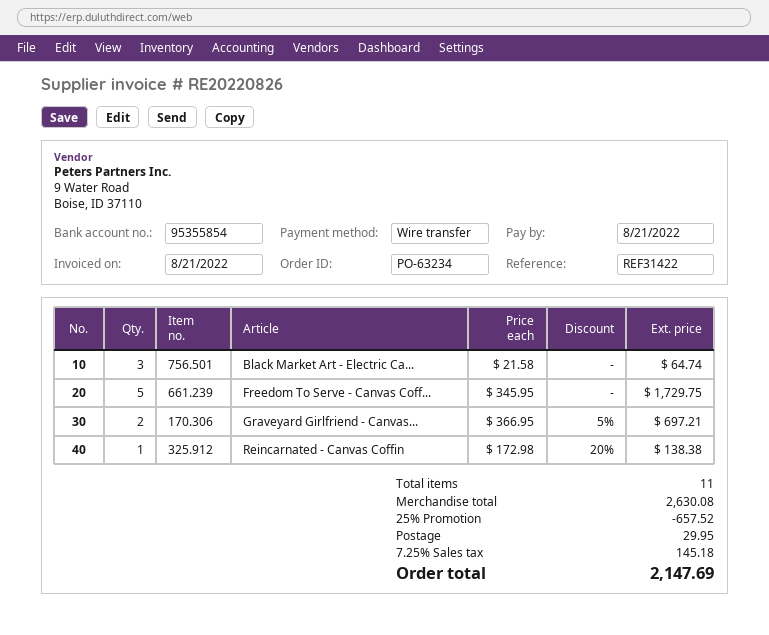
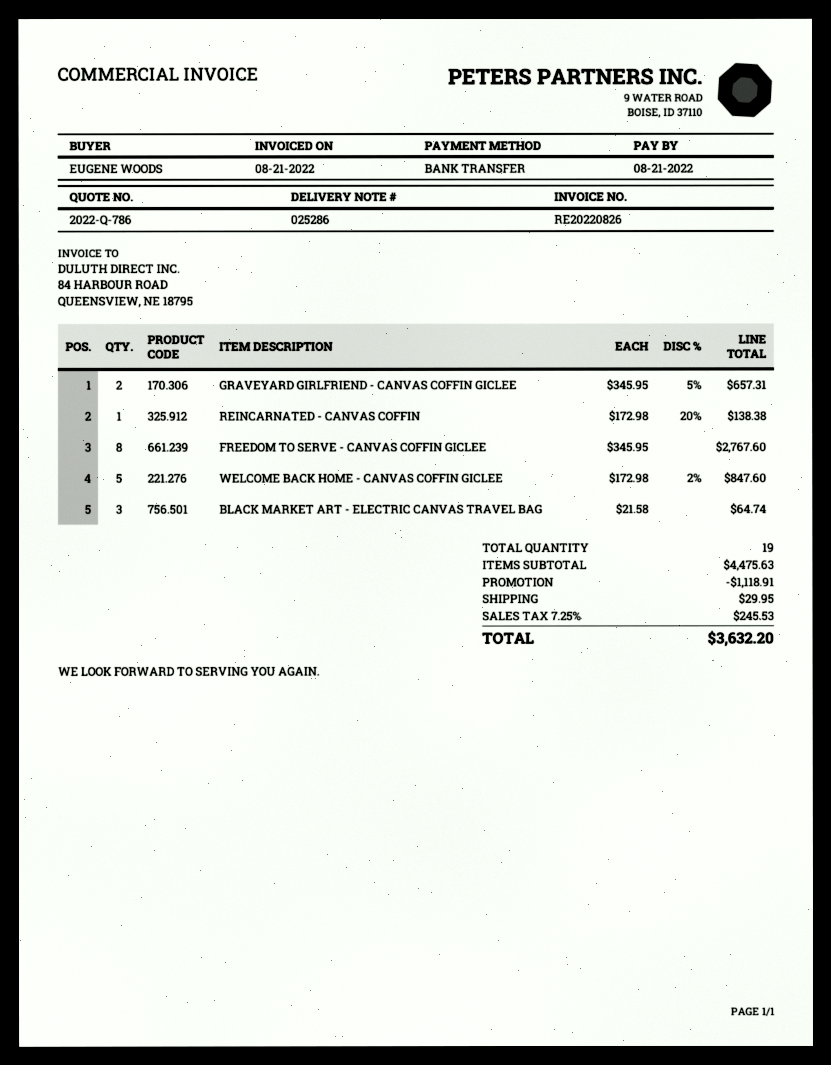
Freedom To Serve - Canvas Coff...: 5 x 345.95 = 1729.75 -> 8 x 345.95 = 2767.60
Graveyard Girlfriend - Canvas...: 2 x 366.95 - 5% = 697.21 -> 2 x 345.95 - 5% = 657.31
WELCOME BACK HOME - CANVAS COFFIN GICLEE: none -> 5 x 172.98 - 2% = 847.60
total quantity: 11 -> 19
subtotal: 2630.08 -> 4475.63
discount: 657.52 -> 1118.91
tax: 7.25% = 145.18 -> 7.25% = 245.53
total: 2147.69 -> 3632.20

